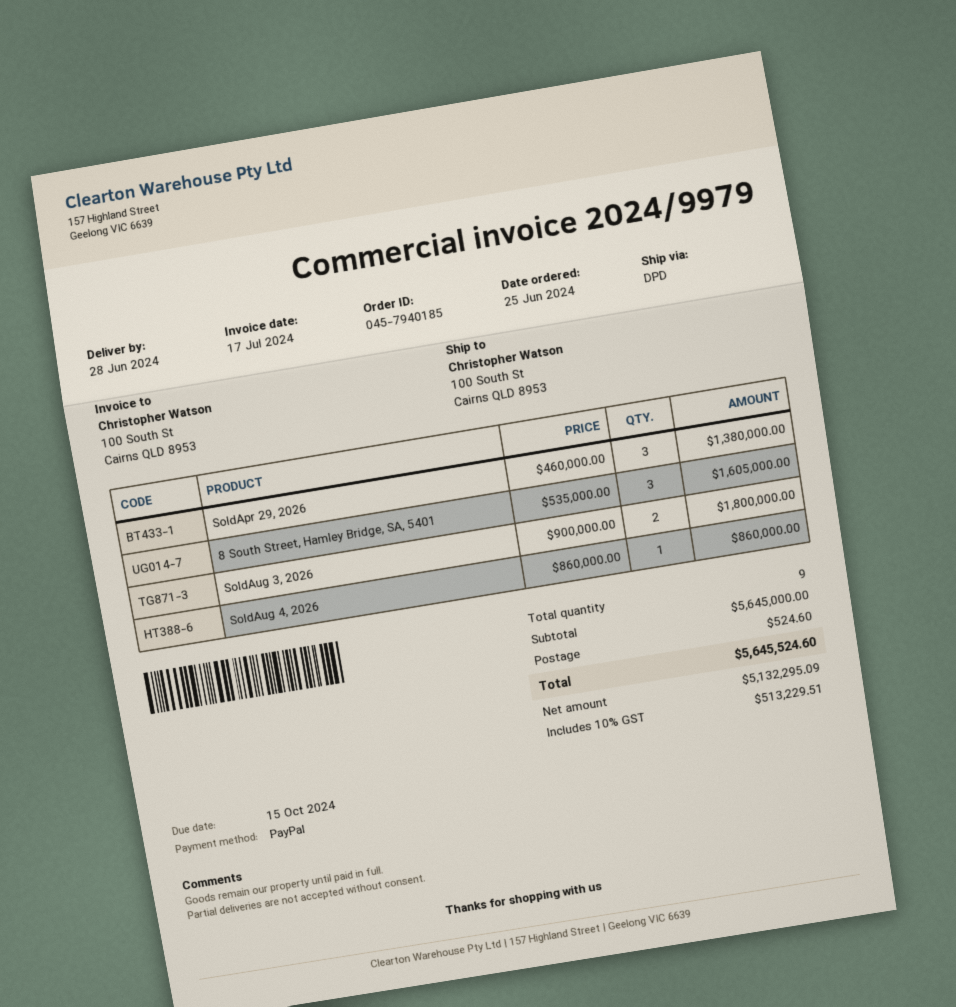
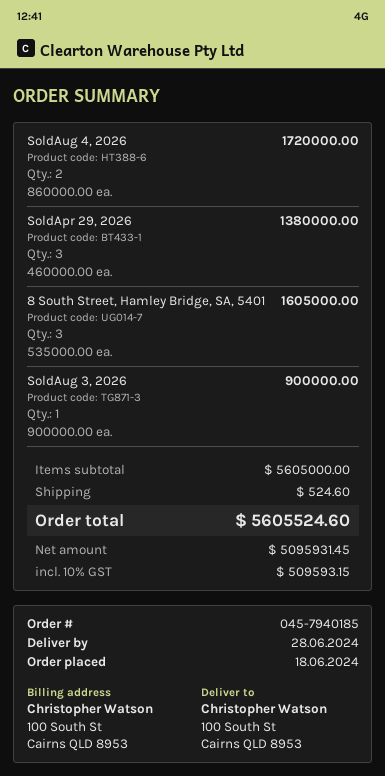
order date: 2024-06-25 -> 2024-06-18
SoldAug 3, 2026: 2 x 900000.00 = 1800000.00 -> 1 x 900000.00 = 900000.00
SoldAug 4, 2026: 1 x 860000.00 = 860000.00 -> 2 x 860000.00 = 1720000.00
subtotal: 5645000.00 -> 5605000.00
net: 5132295.09 -> 5095931.45
tax: 10% = 513229.51 -> 10% = 509593.15
total: 5645524.60 -> 5605524.60

